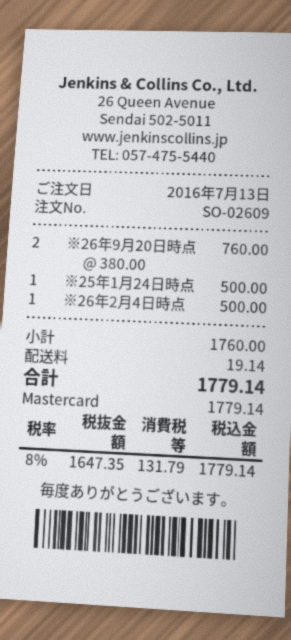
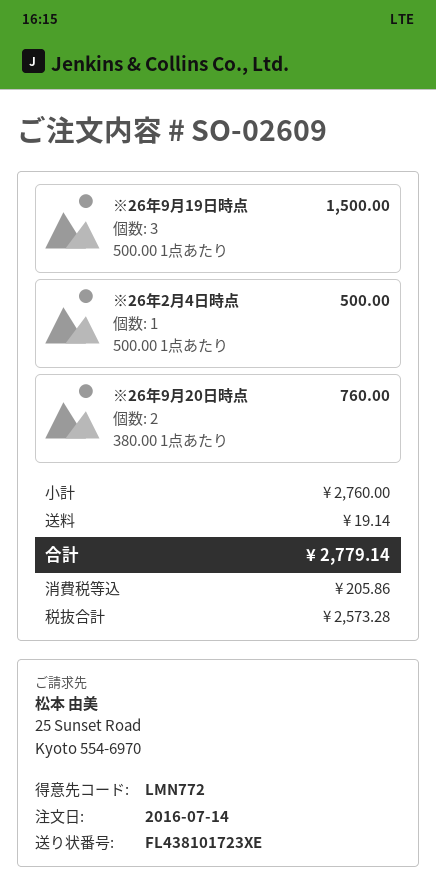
order date: 2016-07-13 -> 2016-07-14
※25年1月24日時点: 1 x 500.00 = 500.00 -> none
※26年9月19日時点: none -> 3 x 500.00 = 1500.00
subtotal: 1760.00 -> 2760.00
net: 1647.35 -> 2573.28
tax: 131.79 -> 205.86
total: 1779.14 -> 2779.14

